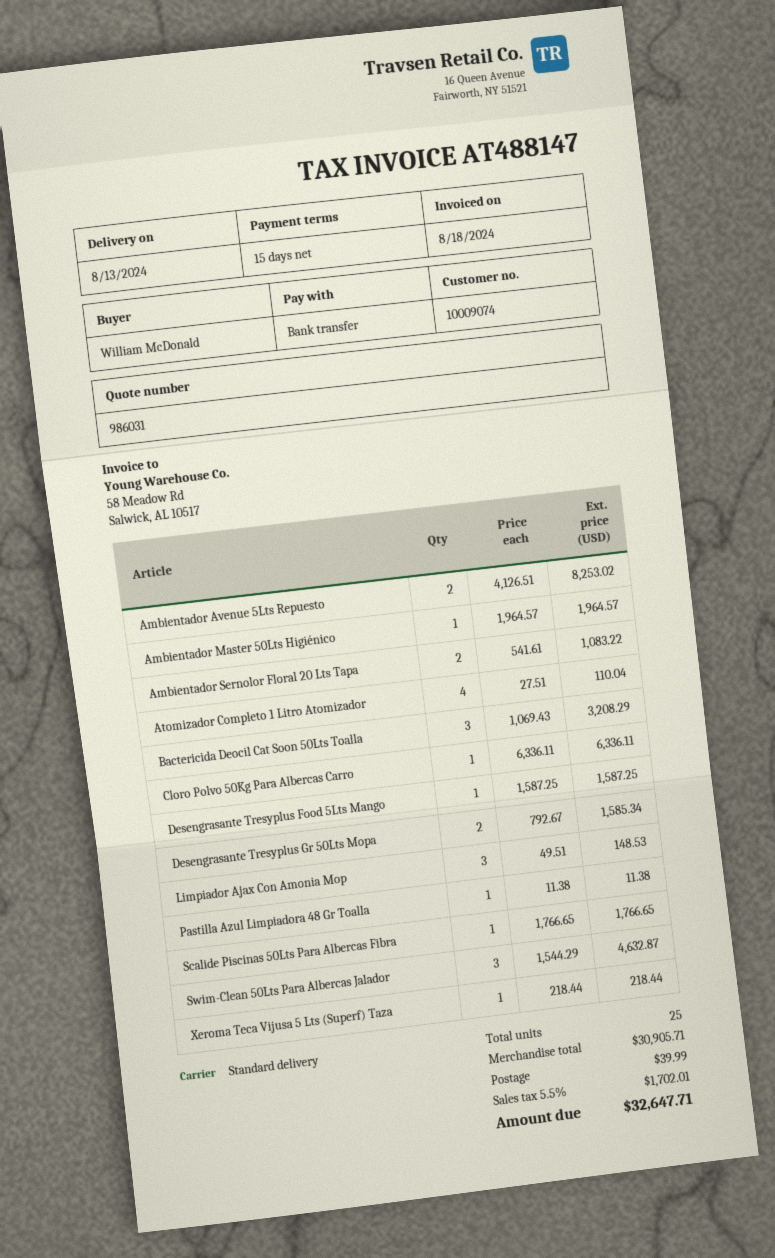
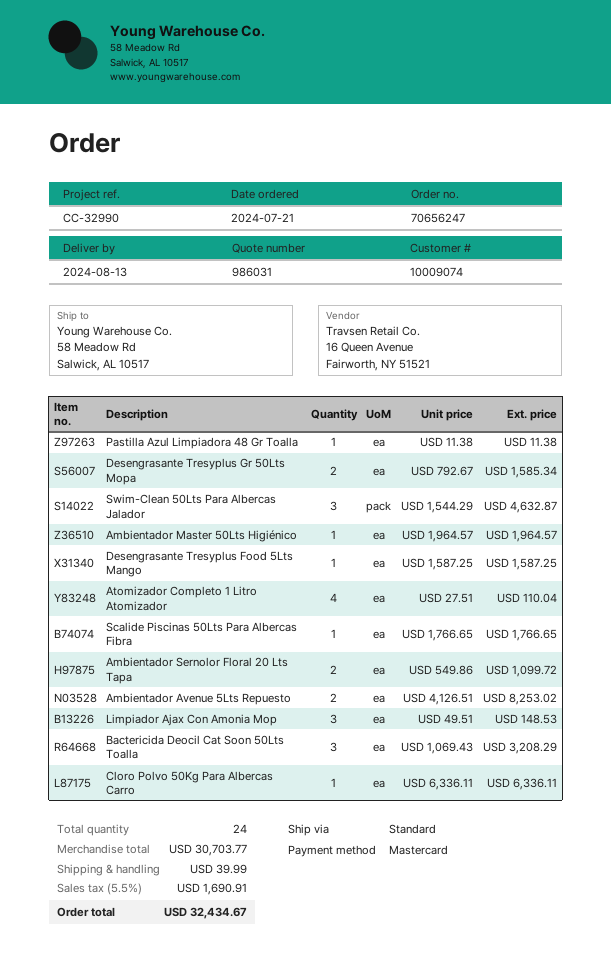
payment method: bank transfer -> Mastercard
Ambientador Sernolor Floral 20 Lts Tapa: 2 x 541.61 = 1083.22 -> 2 x 549.86 = 1099.72
Xeroma Teca Vijusa 5 Lts (Superf) Taza: 1 x 218.44 = 218.44 -> none
total quantity: 25 -> 24
subtotal: 30905.71 -> 30703.77
tax: 5.5% = 1702.01 -> 5.5% = 1690.91
total: 32647.71 -> 32434.67

